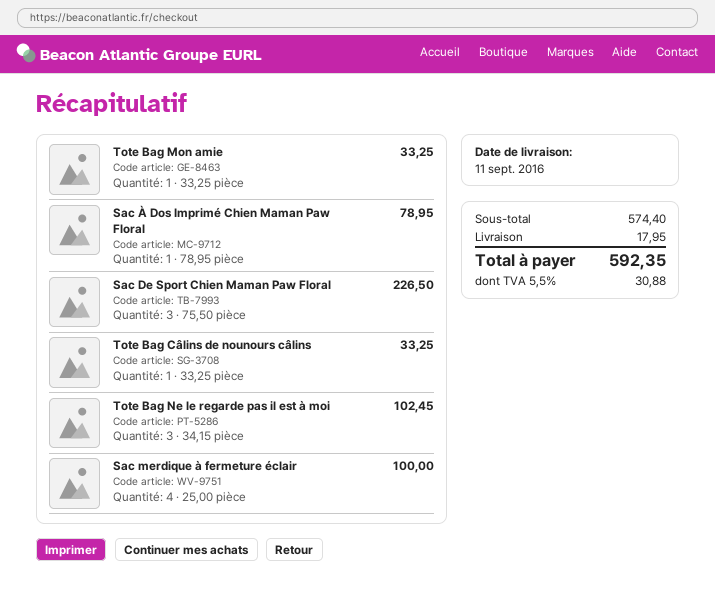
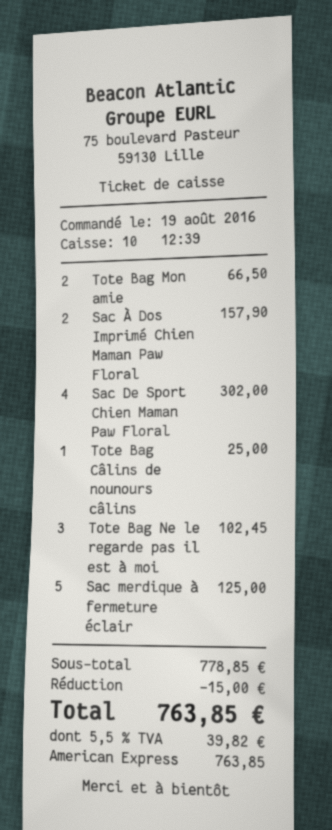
Tote Bag Mon amie: 1 for 33.25 -> 2 for 66.50
Sac À Dos Imprimé Chien Maman Paw Floral: 1 for 78.95 -> 2 for 157.90
Sac De Sport Chien Maman Paw Floral: 3 for 226.50 -> 4 for 302.00
Tote Bag Câlins de nounours câlins: 1 for 33.25 -> 1 for 25.00
Sac merdique à fermeture éclair: 4 for 100.00 -> 5 for 125.00
subtotal: 574.40 -> 778.85
discount: none -> 15.00
shipping: 17.95 -> none
tax: 5.5% = 30.88 -> 5.5% = 39.82
total: 592.35 -> 763.85

